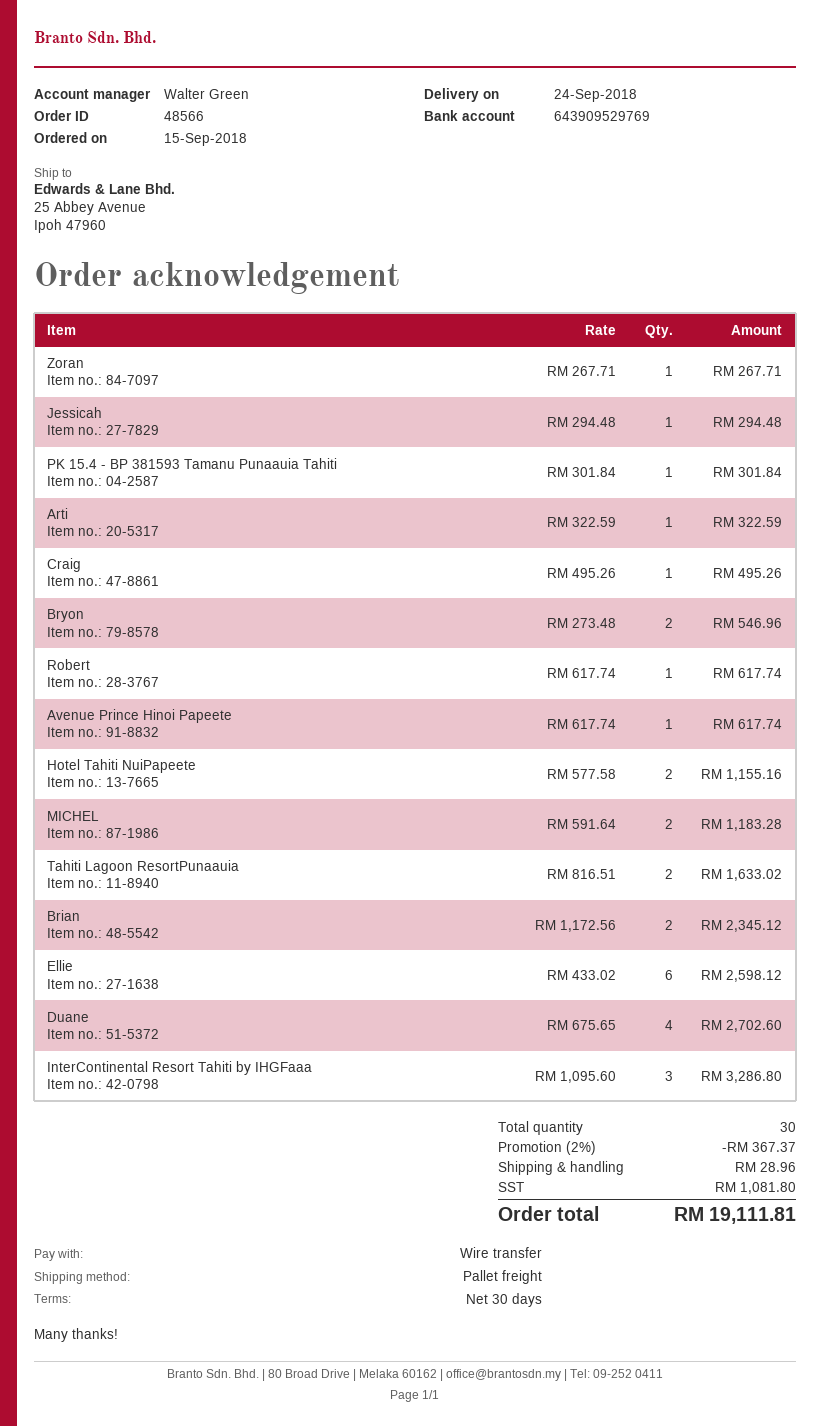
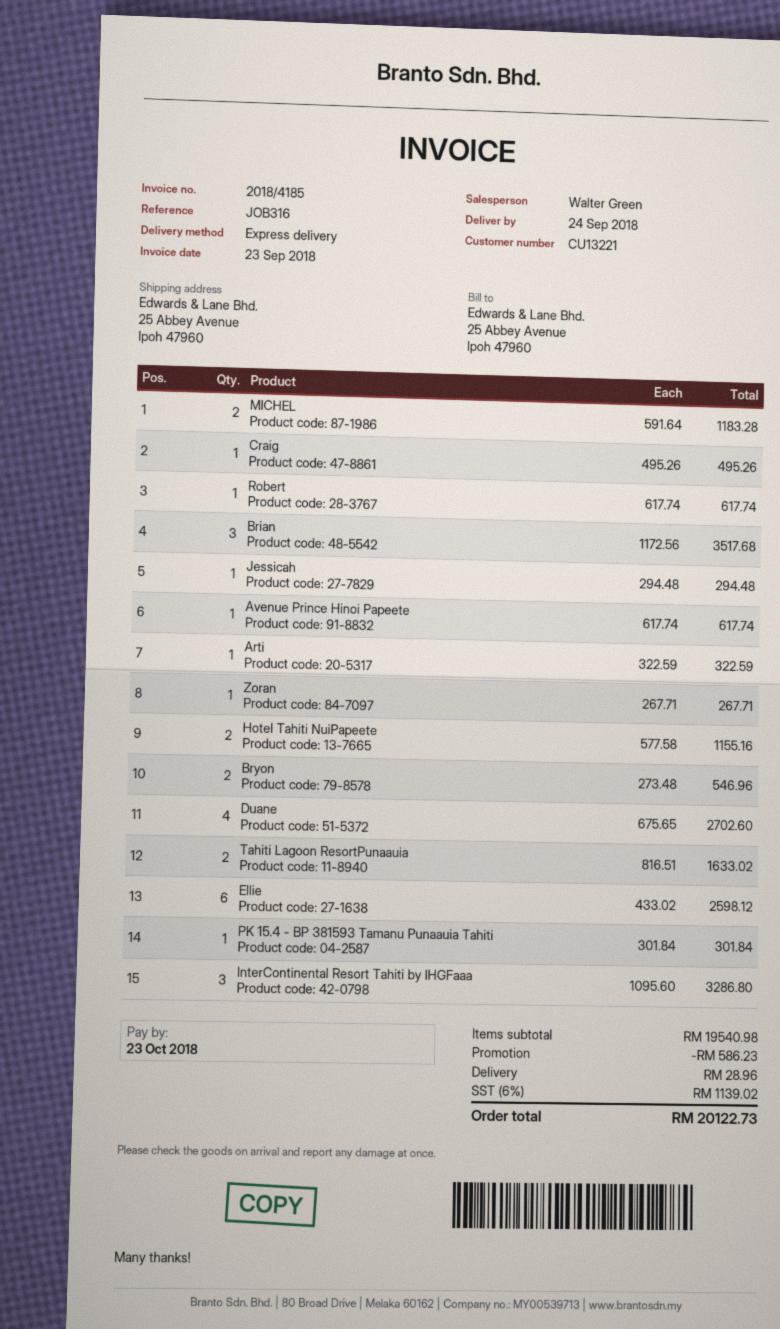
shipping method: pallet freight -> express
Brian: 2 x 1172.56 = 2345.12 -> 3 x 1172.56 = 3517.68
discount: 367.37 -> 586.23
tax: 1081.80 -> 1139.02
total: 19111.81 -> 20122.73

